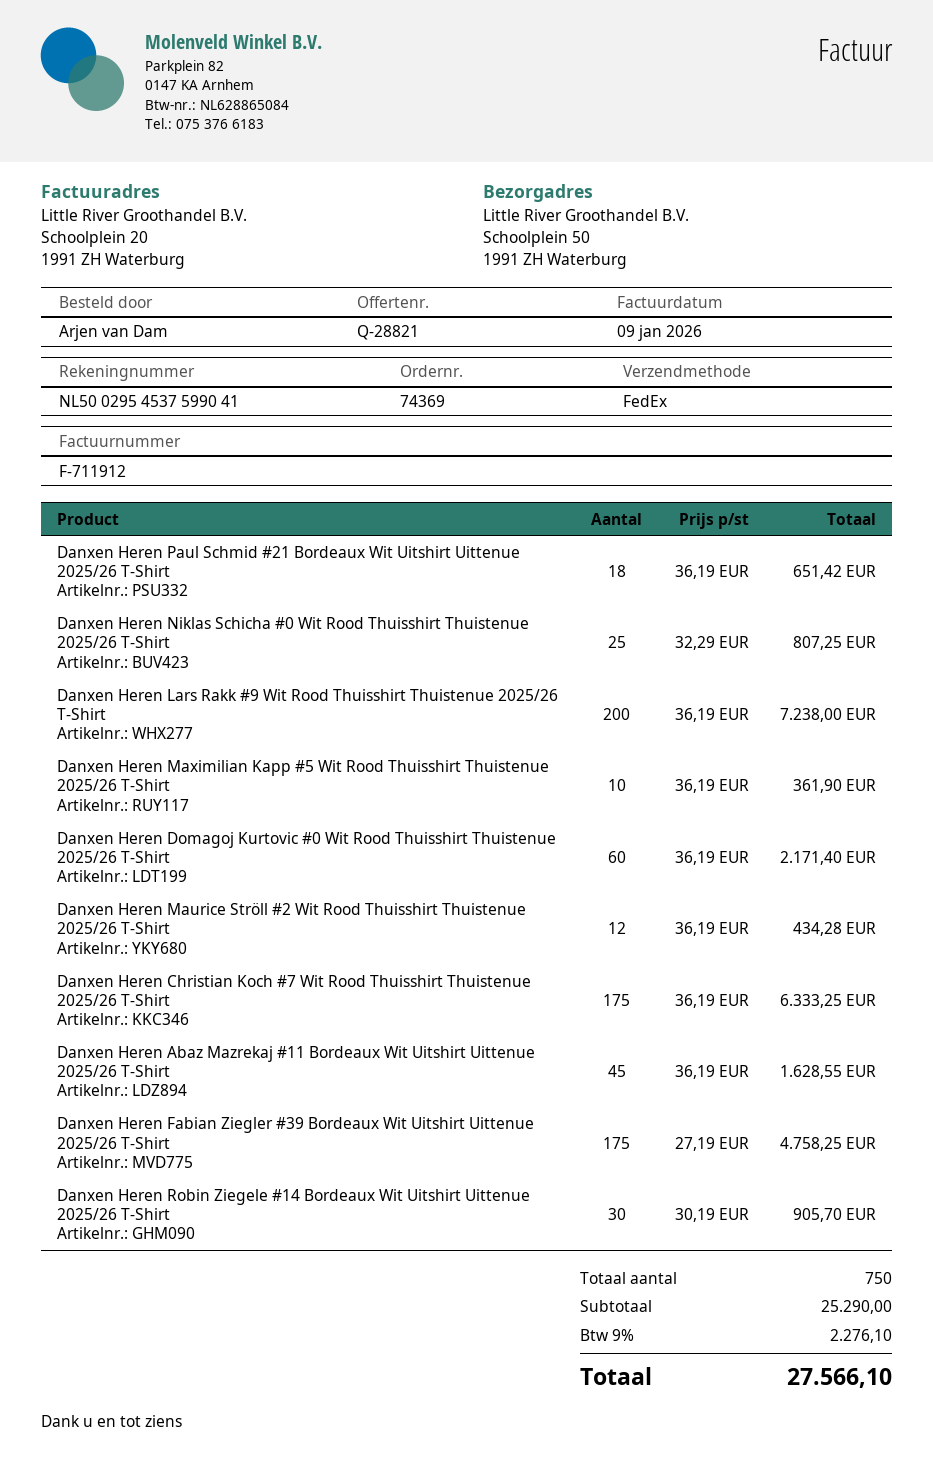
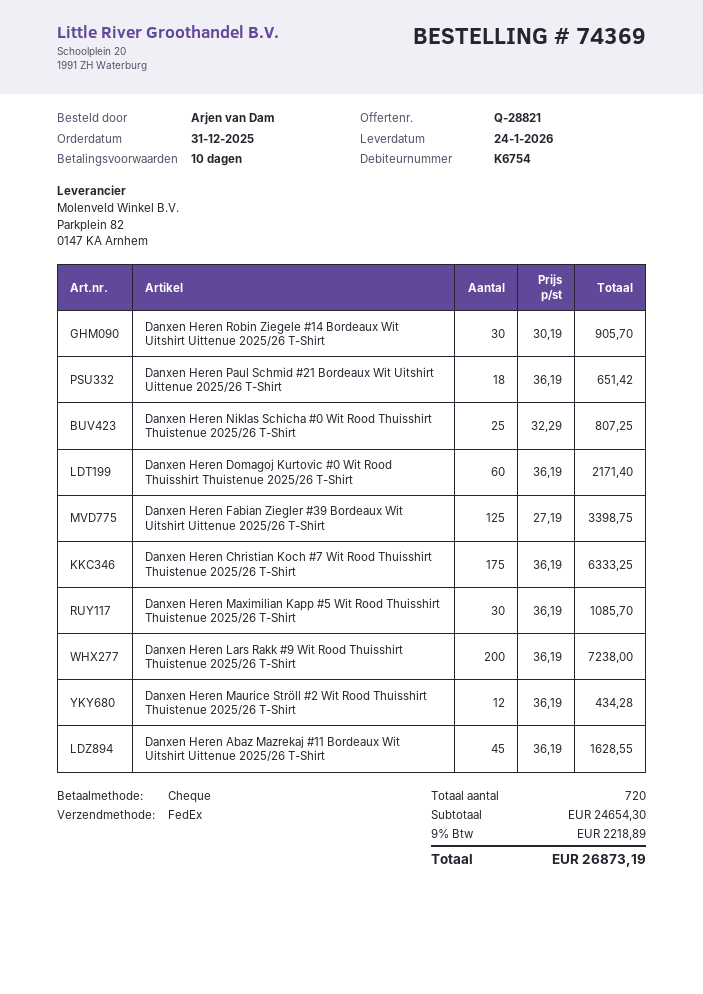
Danxen Heren Maximilian Kapp #5 Wit Rood Thuisshirt Thuistenue 2025/26 T-Shirt: 10 x 36.19 = 361.90 -> 30 x 36.19 = 1085.70
Danxen Heren Fabian Ziegler #39 Bordeaux Wit Uitshirt Uittenue 2025/26 T-Shirt: 175 x 27.19 = 4758.25 -> 125 x 27.19 = 3398.75
total quantity: 750 -> 720
subtotal: 25290.00 -> 24654.30
tax: 9% = 2276.10 -> 9% = 2218.89
total: 27566.10 -> 26873.19

